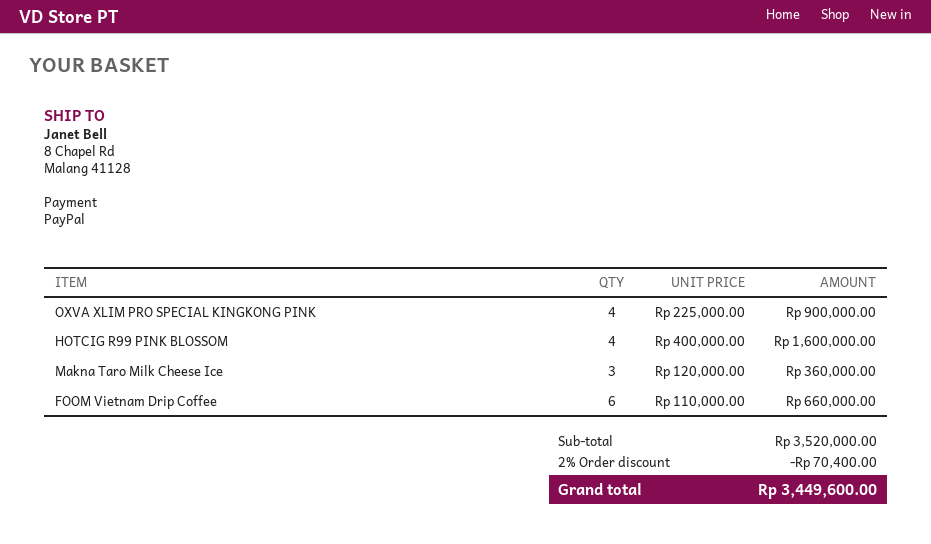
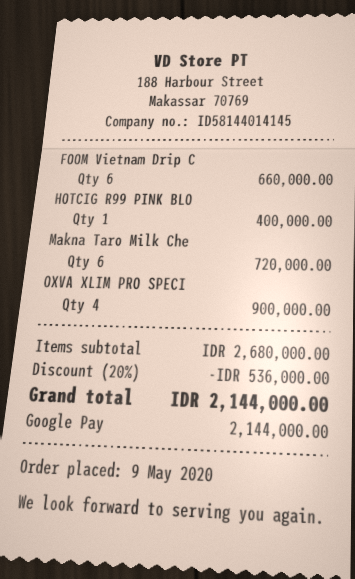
payment method: PayPal -> Google Pay
HOTCIG R99 PINK BLOSSOM: 4 for 1600000.00 -> 1 for 400000.00
Makna Taro Milk Cheese Ice: 3 for 360000.00 -> 6 for 720000.00
subtotal: 3520000.00 -> 2680000.00
discount: 2% = 70400.00 -> 20% = 536000.00
total: 3449600.00 -> 2144000.00

